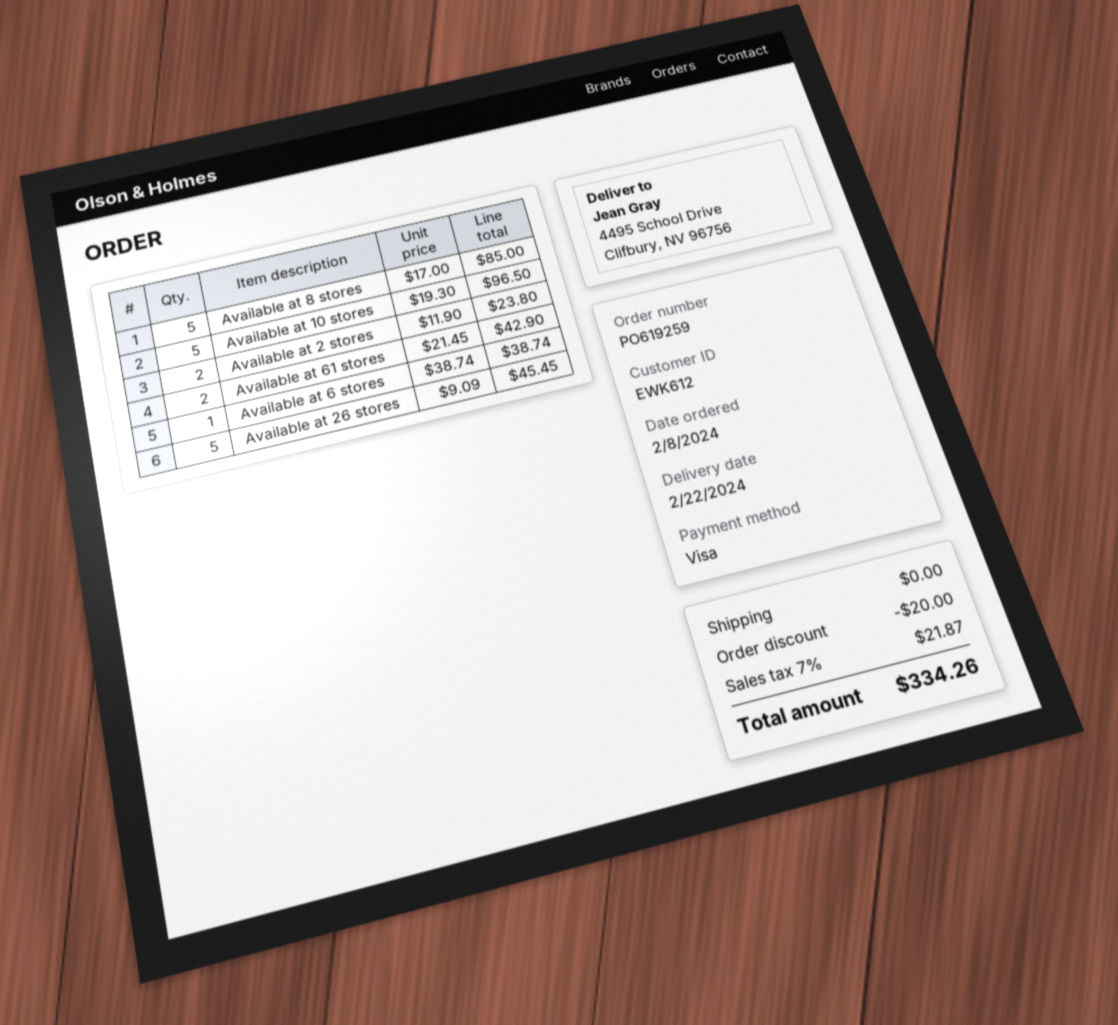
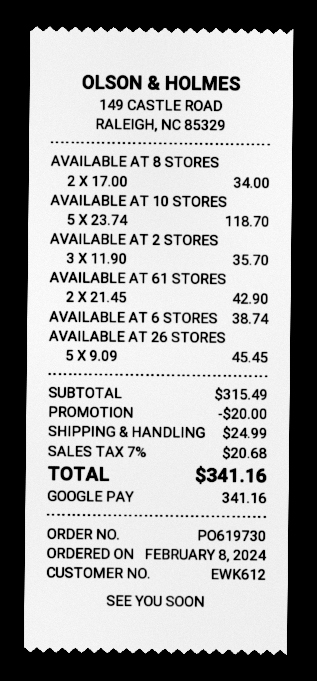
order number: PO619259 -> PO619730
payment method: Visa -> Google Pay
Available at 8 stores: 5 x 17.00 = 85.00 -> 2 x 17.00 = 34.00
Available at 10 stores: 5 x 19.30 = 96.50 -> 5 x 23.74 = 118.70
Available at 2 stores: 2 x 11.90 = 23.80 -> 3 x 11.90 = 35.70
shipping: 0.00 -> 24.99
tax: 7% = 21.87 -> 7% = 20.68
total: 334.26 -> 341.16

